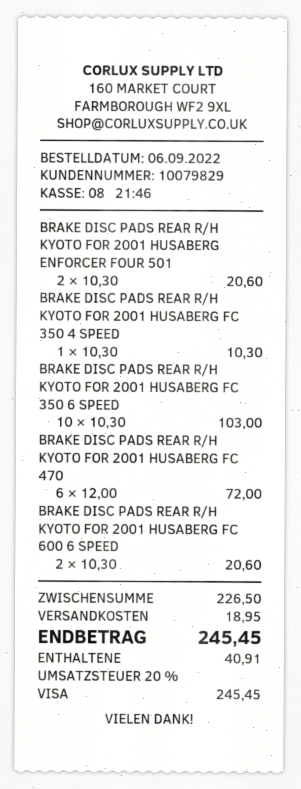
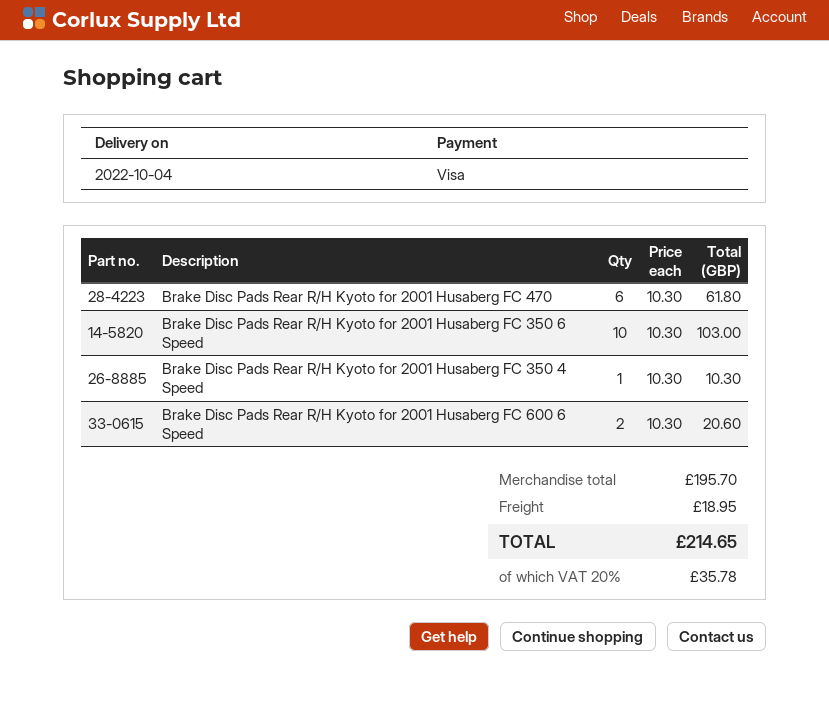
BRAKE DISC PADS REAR R/H KYOTO FOR 2001 HUSABERG ENFORCER FOUR 501: 2 x 10.30 = 20.60 -> none
BRAKE DISC PADS REAR R/H KYOTO FOR 2001 HUSABERG FC 470: 6 x 12.00 = 72.00 -> 6 x 10.30 = 61.80
subtotal: 226.50 -> 195.70
tax: 20% = 40.91 -> 20% = 35.78
total: 245.45 -> 214.65

